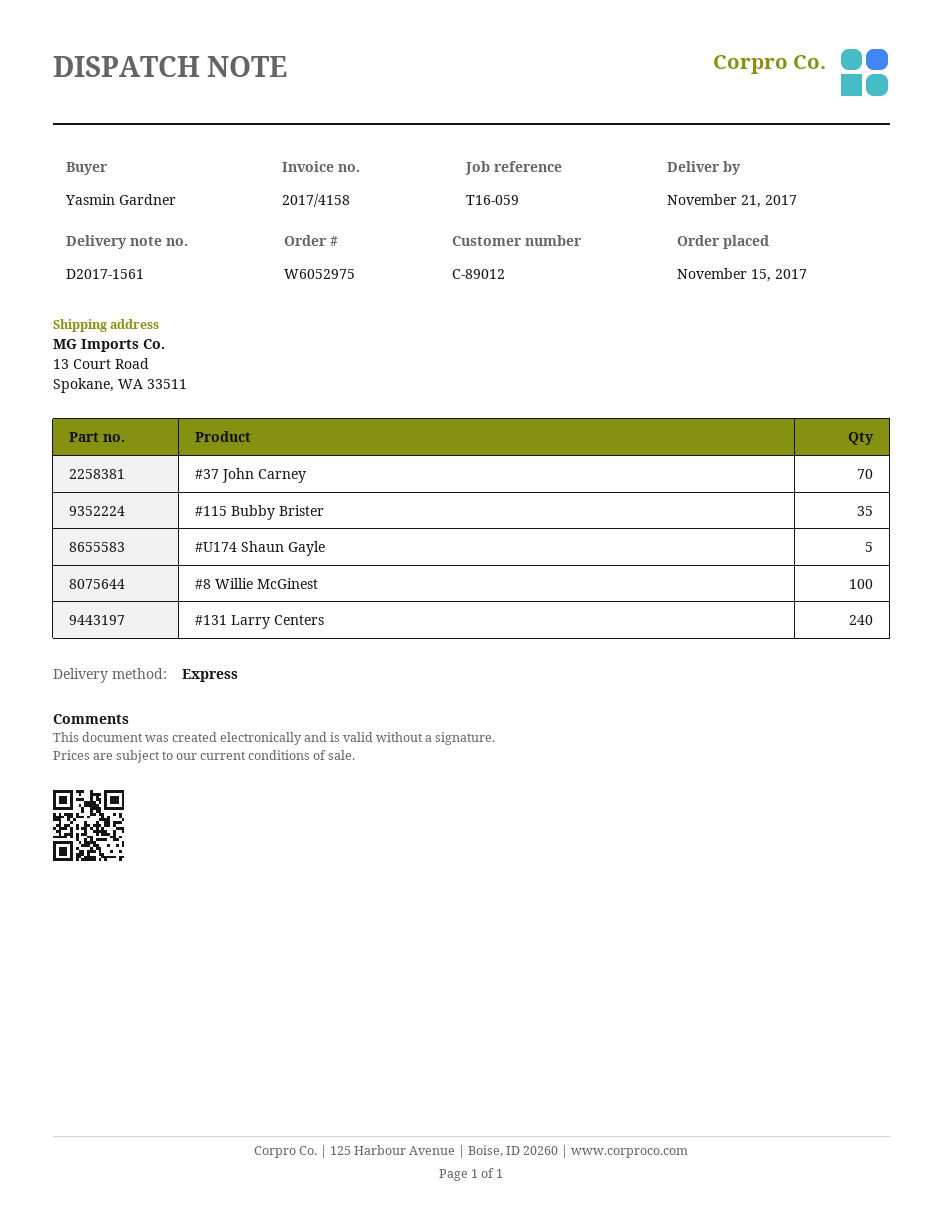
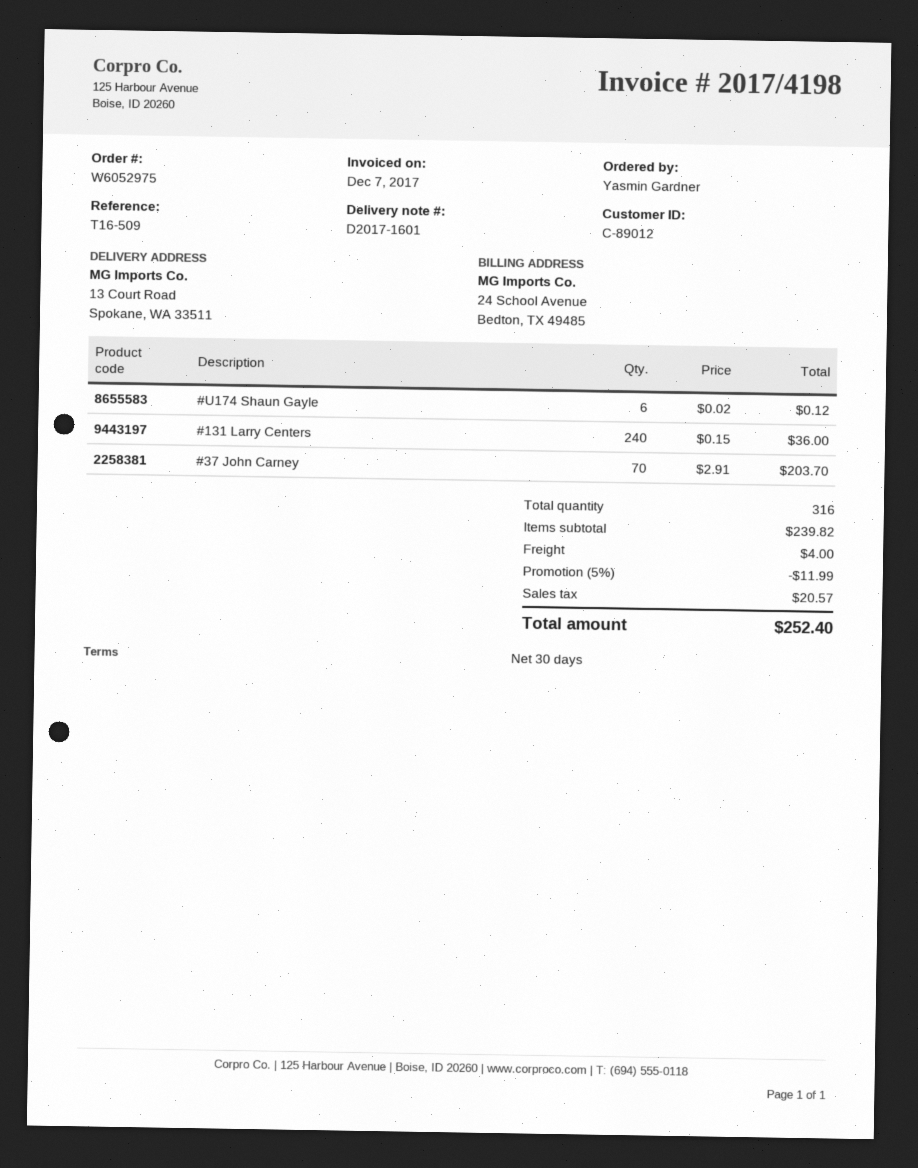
delivery note number: D2017-1561 -> D2017-1601
invoice number: 2017/4158 -> 2017/4198
reference: T16-059 -> T16-509
#115 Bubby Brister: 35 -> none
#U174 Shaun Gayle: 5 -> 6
#8 Willie McGinest: 100 -> none

